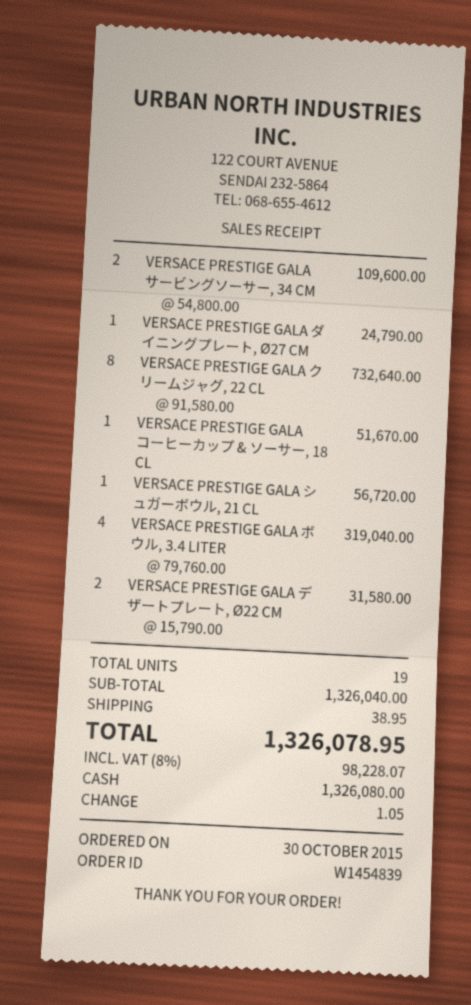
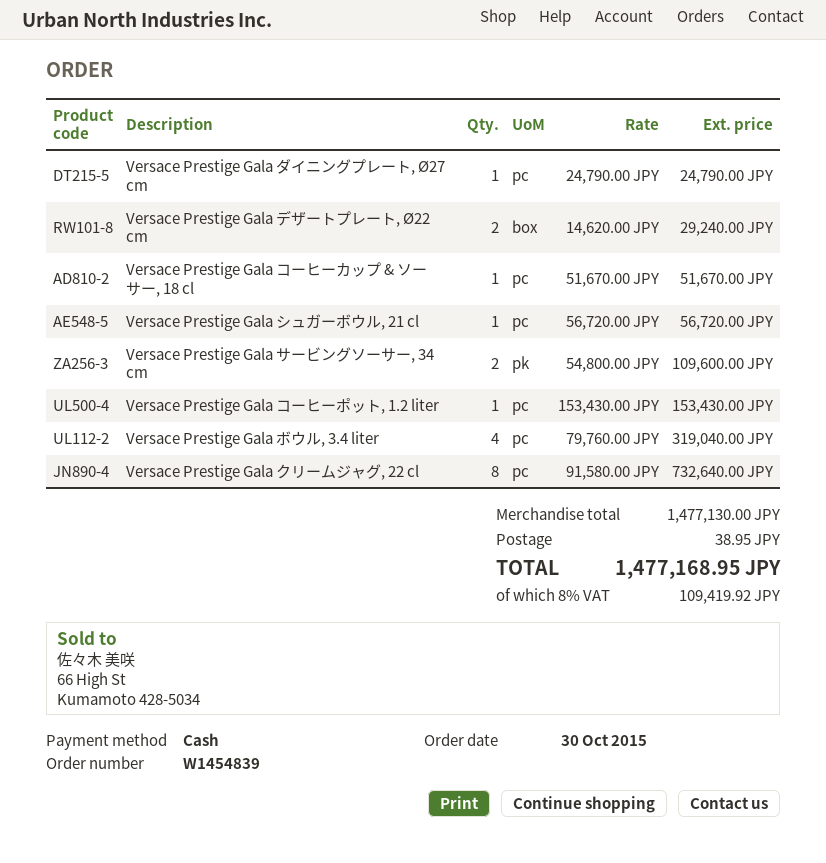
VERSACE PRESTIGE GALA デザートプレート, Ø22 CM: 2 x 15790.00 = 31580.00 -> 2 x 14620.00 = 29240.00
Versace Prestige Gala コーヒーポット, 1.2 liter: none -> 1 x 153430.00 = 153430.00
subtotal: 1326040.00 -> 1477130.00
tax: 8% = 98228.07 -> 8% = 109419.92
total: 1326078.95 -> 1477168.95

